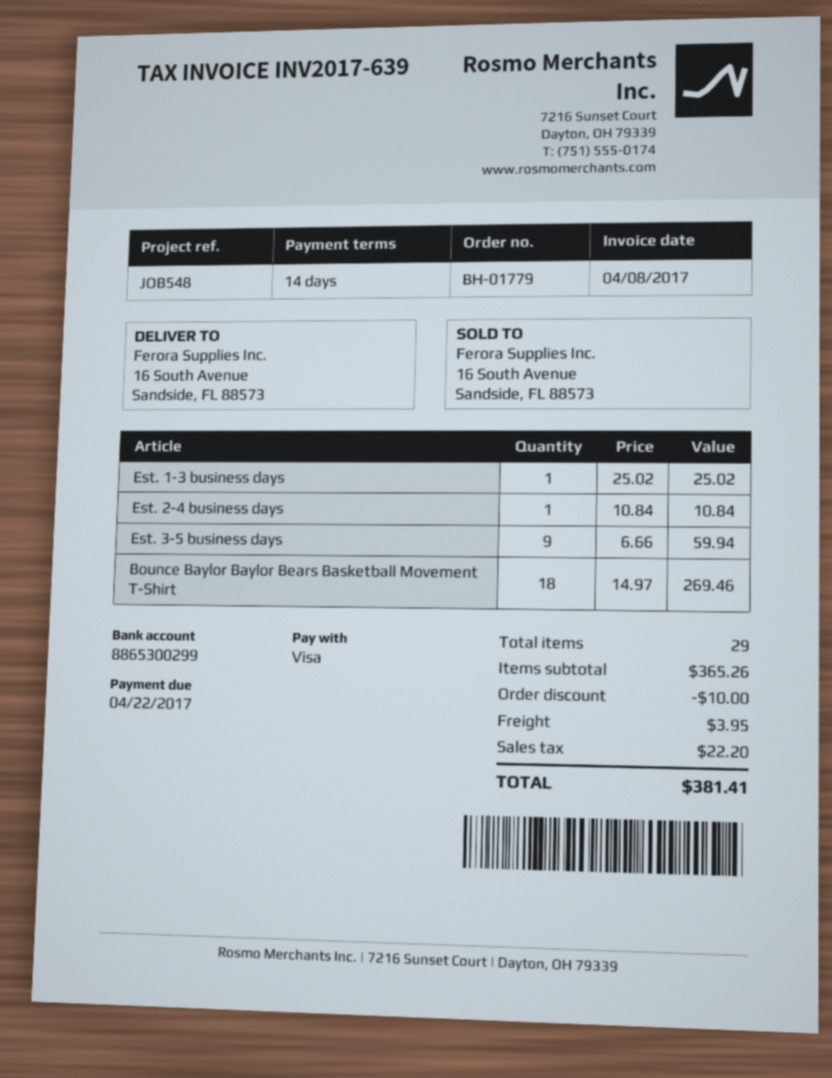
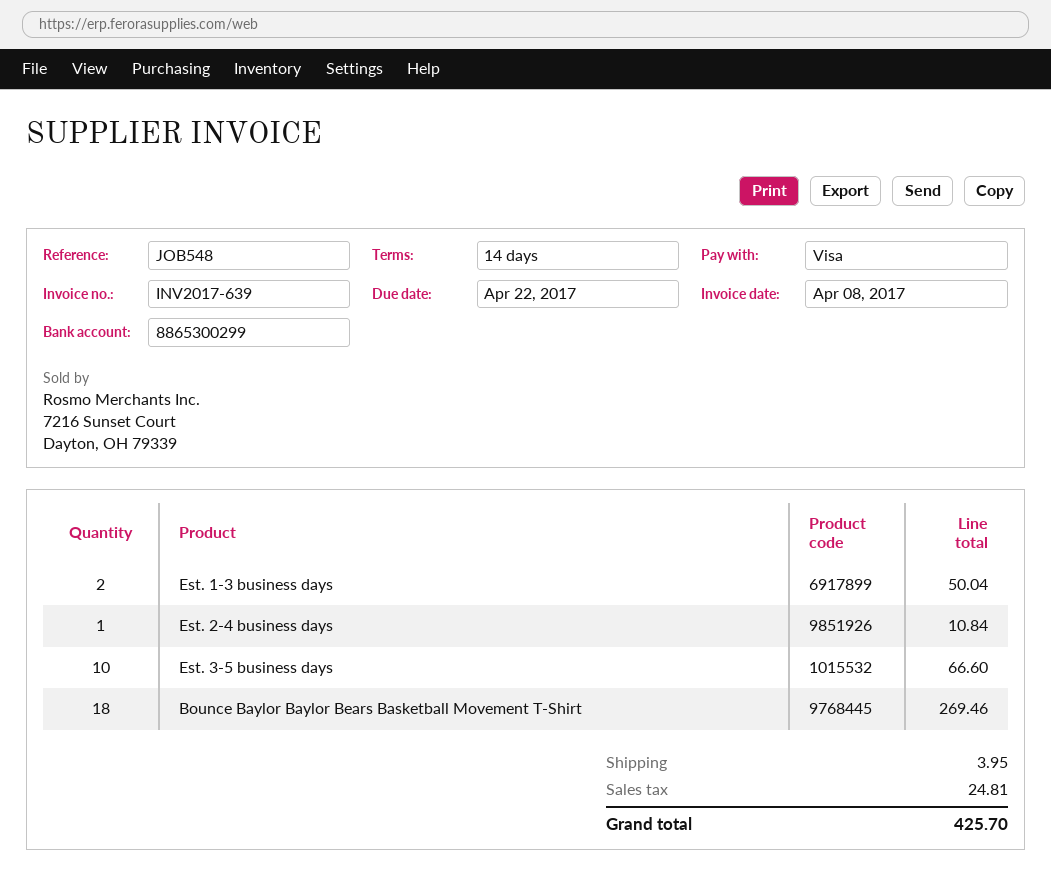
Est. 1-3 business days: 1 for 25.02 -> 2 for 50.04
Est. 3-5 business days: 9 for 59.94 -> 10 for 66.60
discount: 10.00 -> none
tax: 22.20 -> 24.81
total: 381.41 -> 425.70

